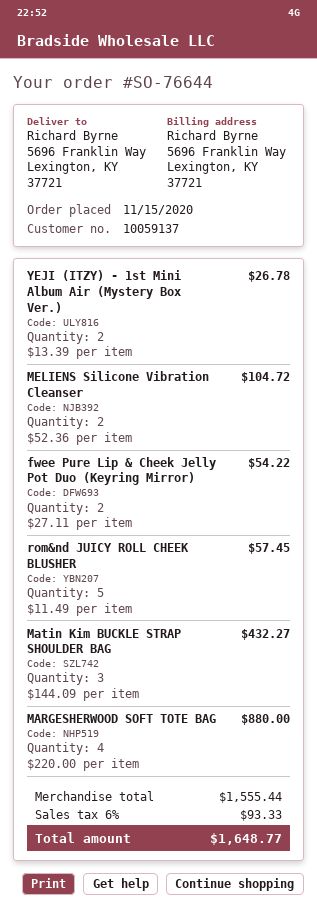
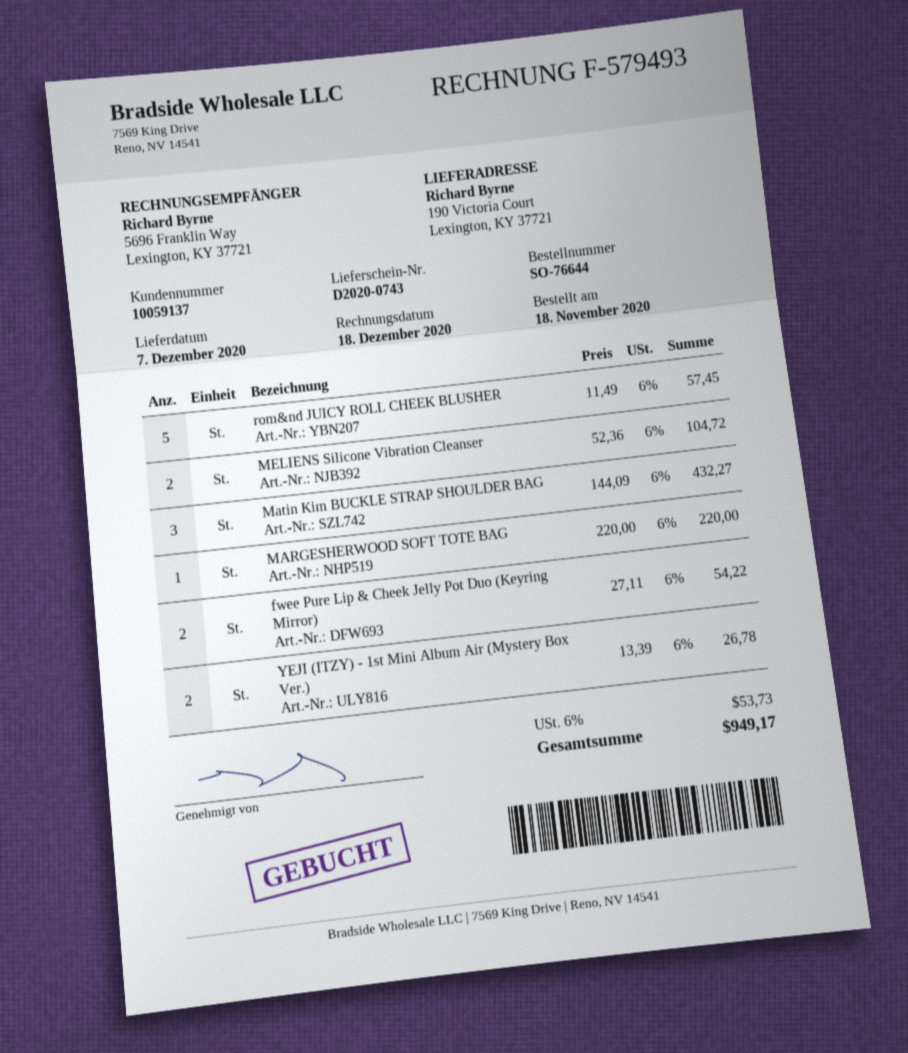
order date: 2020-11-15 -> 2020-11-18
ship to: 5696 Franklin Way, Lexington, KY 37721 -> 190 Victoria Court, Lexington, KY 37721
MARGESHERWOOD SOFT TOTE BAG: 4 x 220.00 = 880.00 -> 1 x 220.00 = 220.00
tax: 6% = 93.33 -> 6% = 53.73
total: 1648.77 -> 949.17

